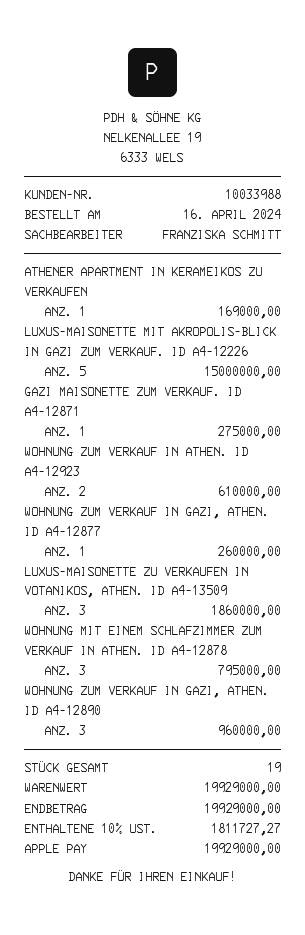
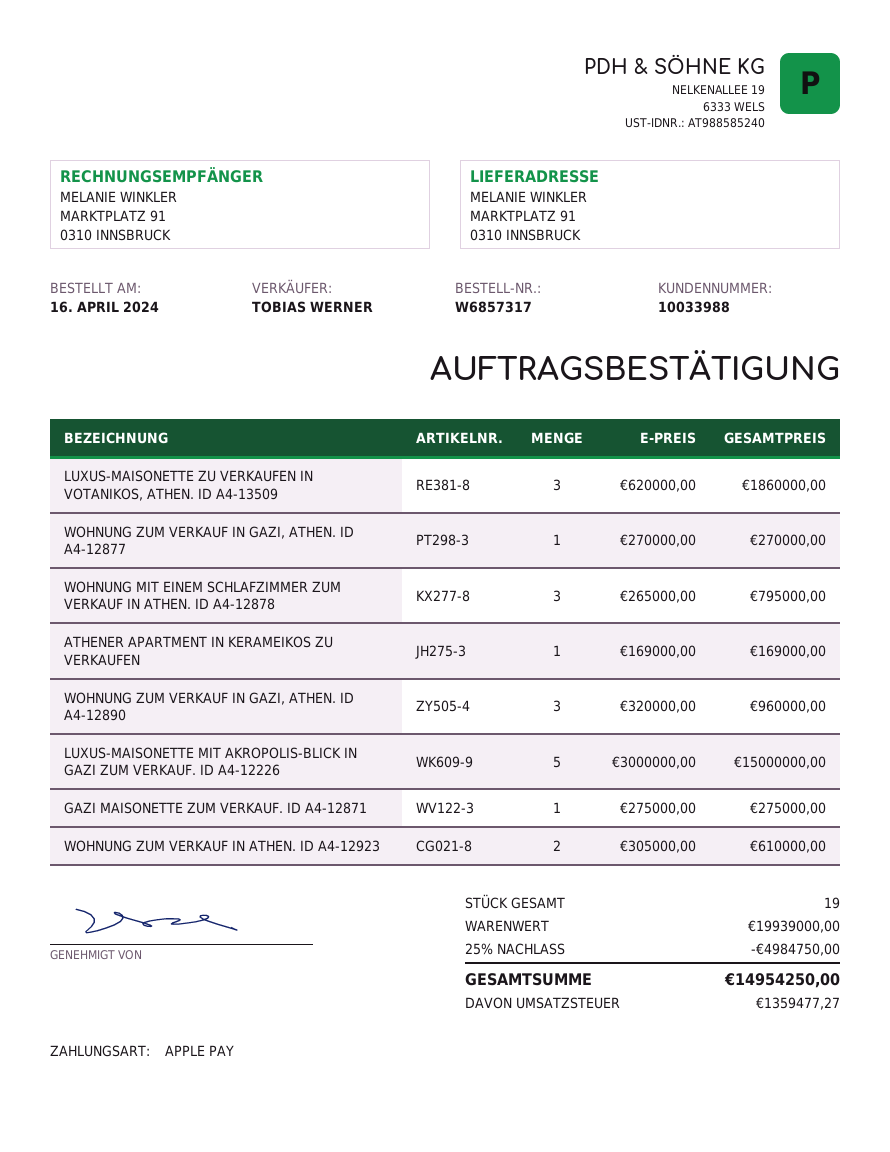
sales rep: FRANZISKA SCHMITT -> TOBIAS WERNER
WOHNUNG ZUM VERKAUF IN GAZI, ATHEN. ID A4-12877: 1 for 260000.00 -> 1 for 270000.00
subtotal: 19929000.00 -> 19939000.00
discount: none -> 25% = 4984750.00
tax: 1811727.27 -> 1359477.27
total: 19929000.00 -> 14954250.00

